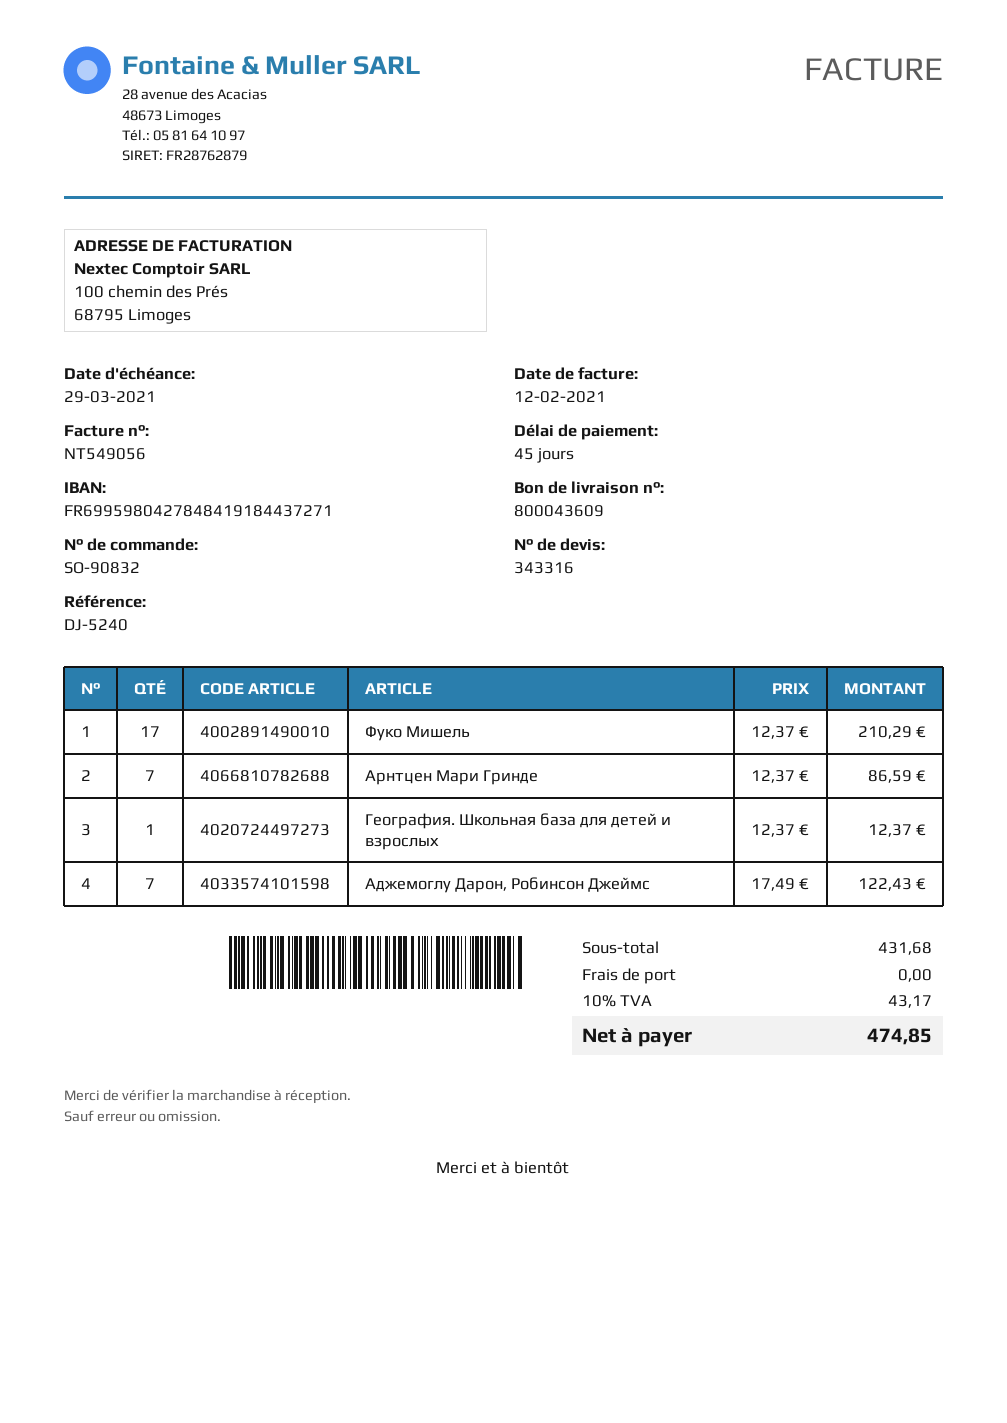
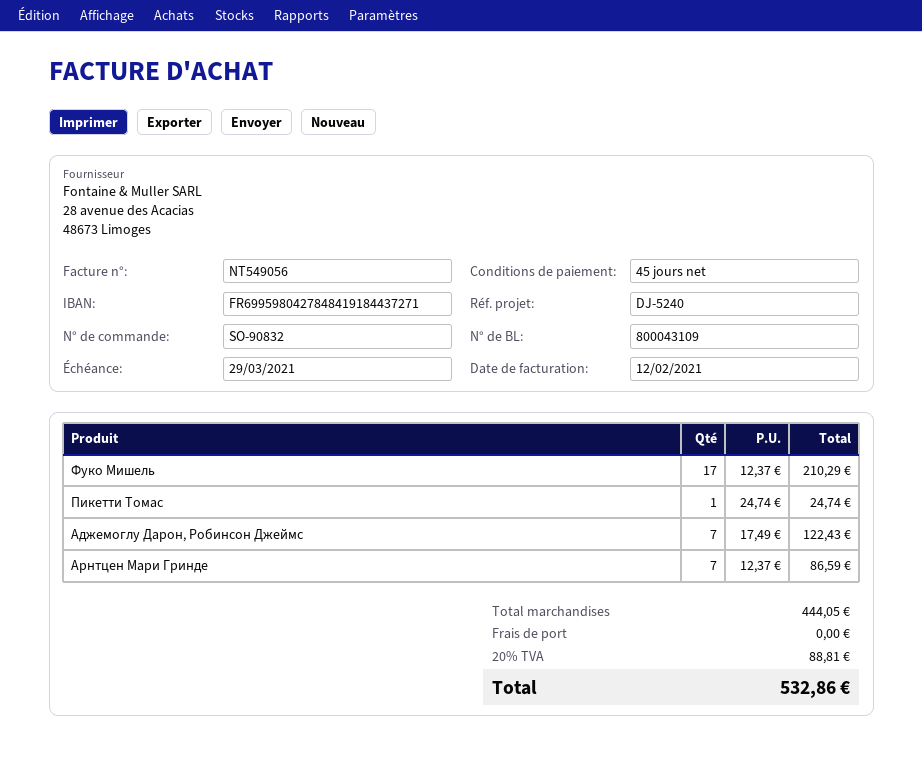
delivery note number: 800043609 -> 800043109
География. Школьная база для детей и взрослых: 1 x 12.37 = 12.37 -> none
Пикетти Томас: none -> 1 x 24.74 = 24.74
subtotal: 431.68 -> 444.05
tax: 10% = 43.17 -> 20% = 88.81
total: 474.85 -> 532.86

